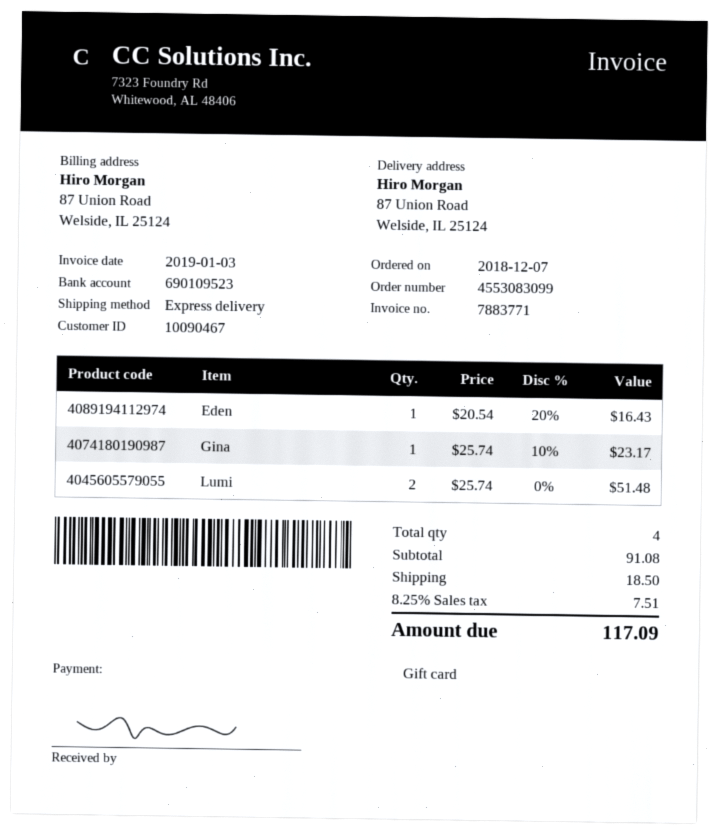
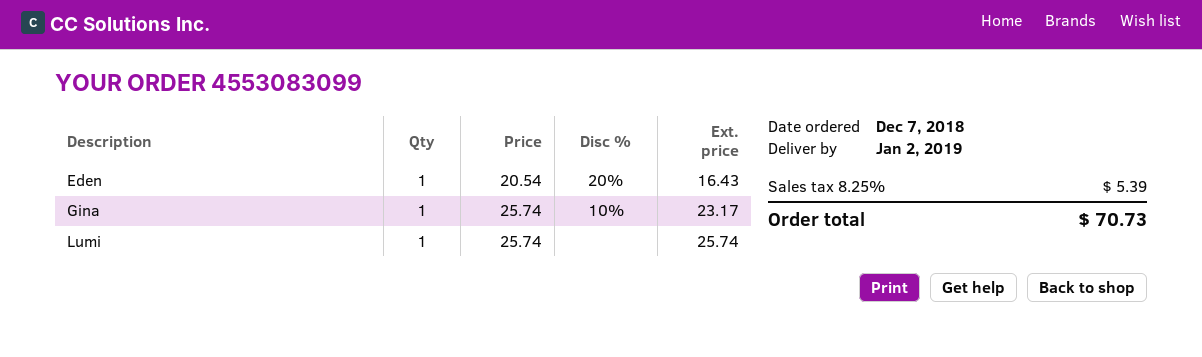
Lumi: 2 x 25.74 = 51.48 -> 1 x 25.74 = 25.74
shipping: 18.50 -> none
tax: 8.25% = 7.51 -> 8.25% = 5.39
total: 117.09 -> 70.73

